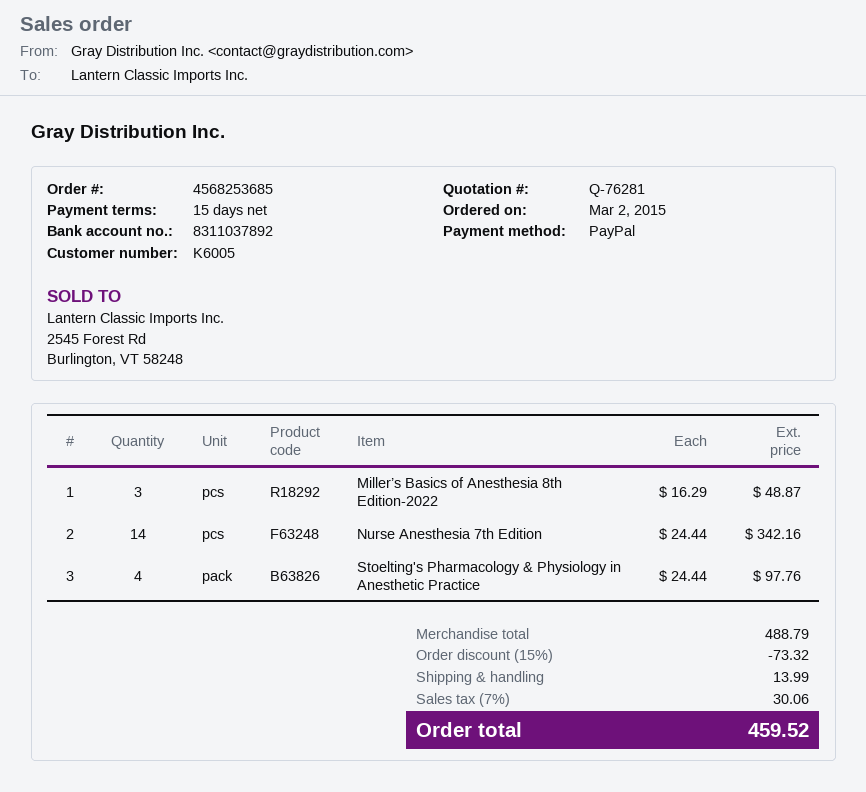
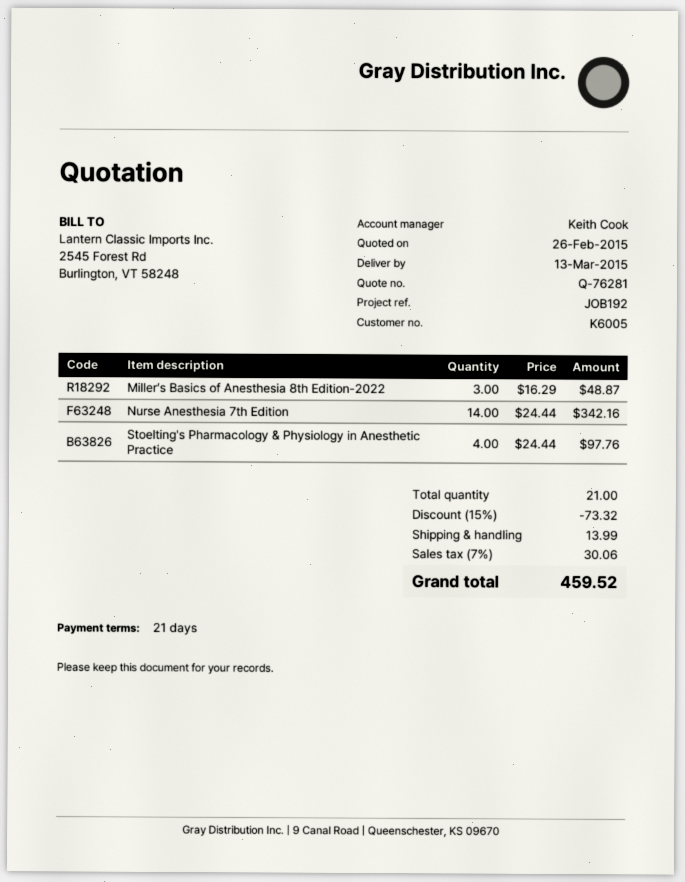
payment terms: 15 days -> 21 days

